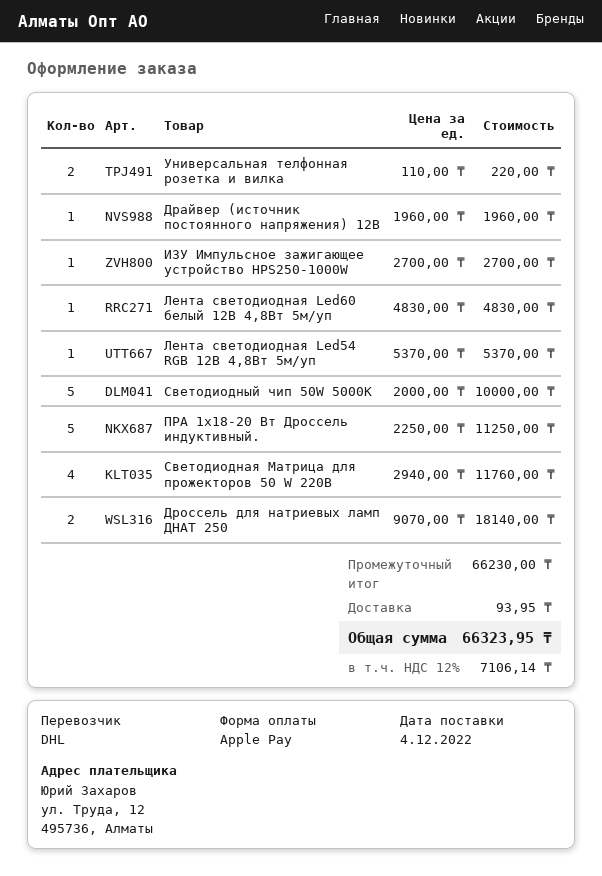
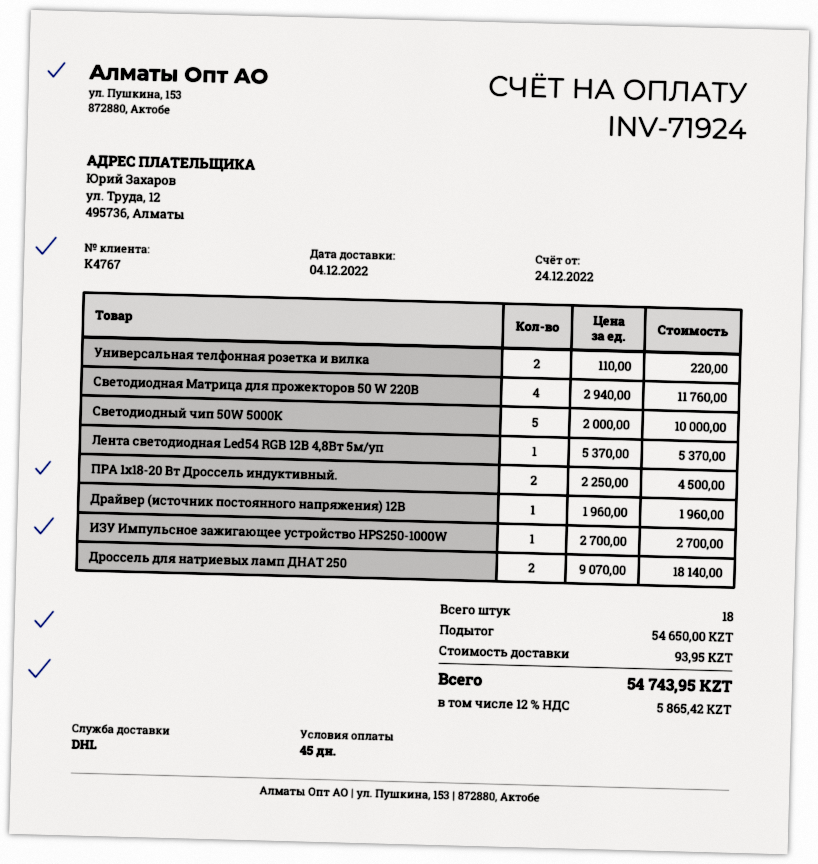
Лента светодиодная Led60 белый 12В 4,8Вт 5м/уп: 1 x 4830.00 = 4830.00 -> none
ПРА 1х18-20 Вт Дроссель индуктивный.: 5 x 2250.00 = 11250.00 -> 2 x 2250.00 = 4500.00
subtotal: 66230.00 -> 54650.00
tax: 12% = 7106.14 -> 12% = 5865.42
total: 66323.95 -> 54743.95

